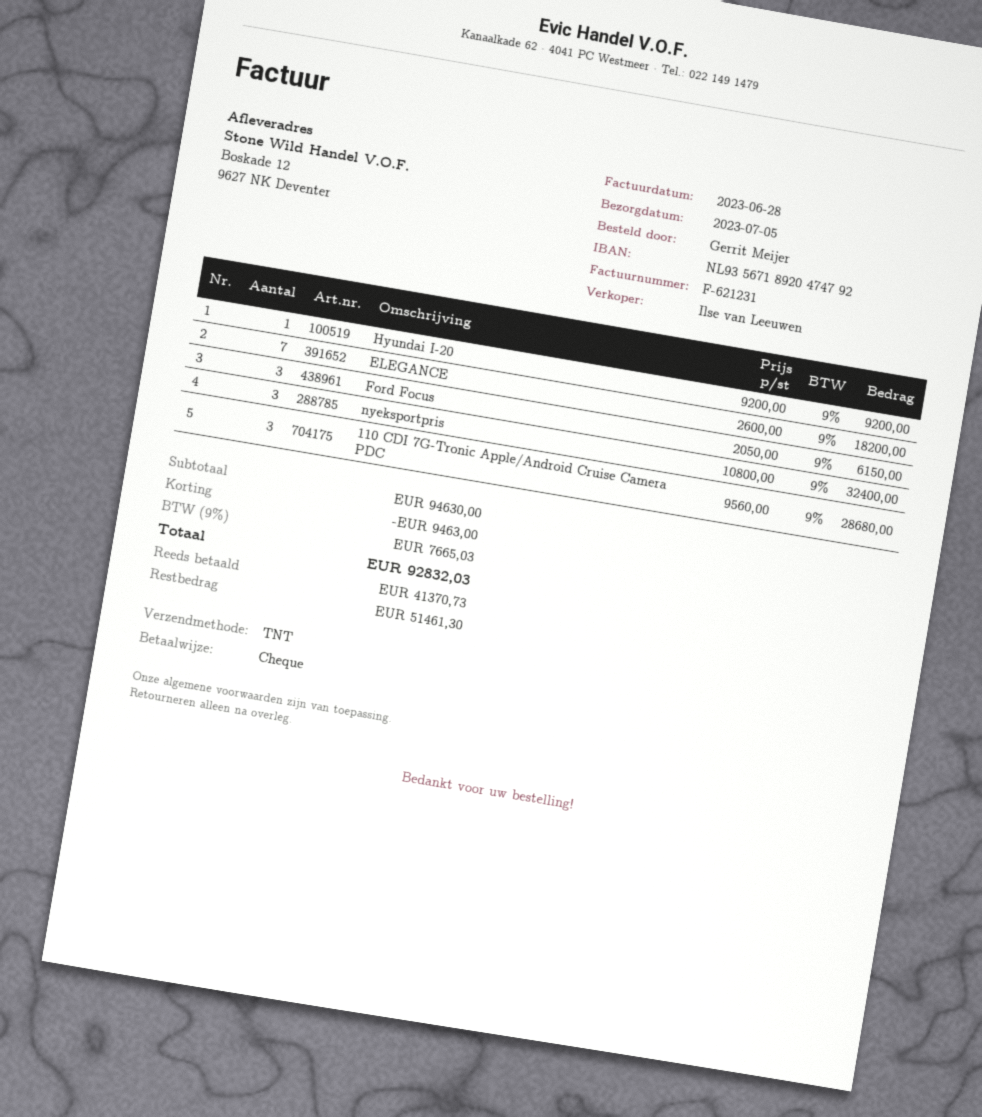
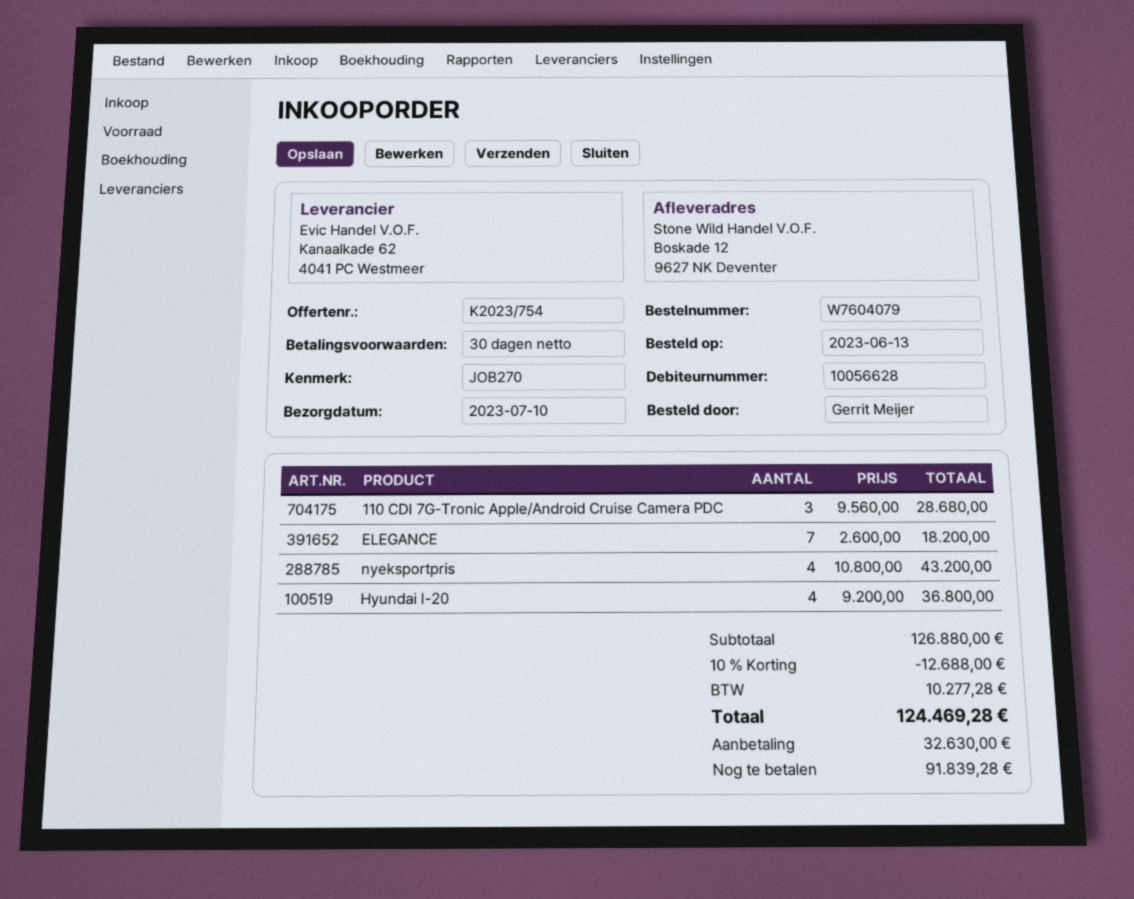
delivery date: 2023-07-05 -> 2023-07-10
Hyundai I‑20: 1 x 9200.00 = 9200.00 -> 4 x 9200.00 = 36800.00
Ford Focus: 3 x 2050.00 = 6150.00 -> none
nyeksportpris: 3 x 10800.00 = 32400.00 -> 4 x 10800.00 = 43200.00
subtotal: 94630.00 -> 126880.00
discount: 9463.00 -> 12688.00
tax: 7665.03 -> 10277.28
total: 92832.03 -> 124469.28
deposit: 41370.73 -> 32630.00
balance: 51461.30 -> 91839.28

